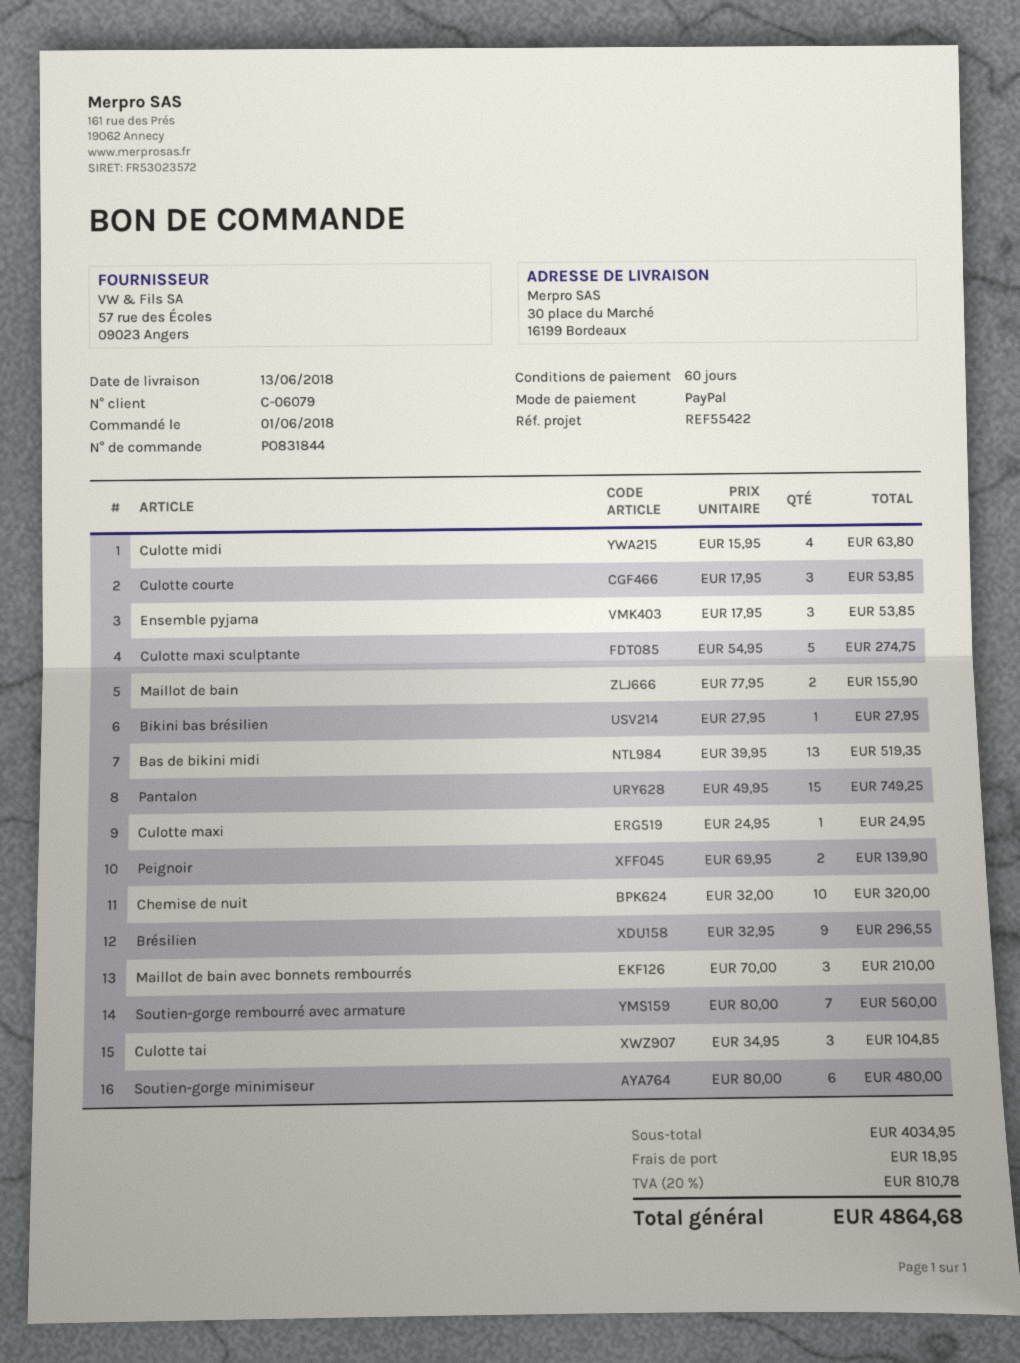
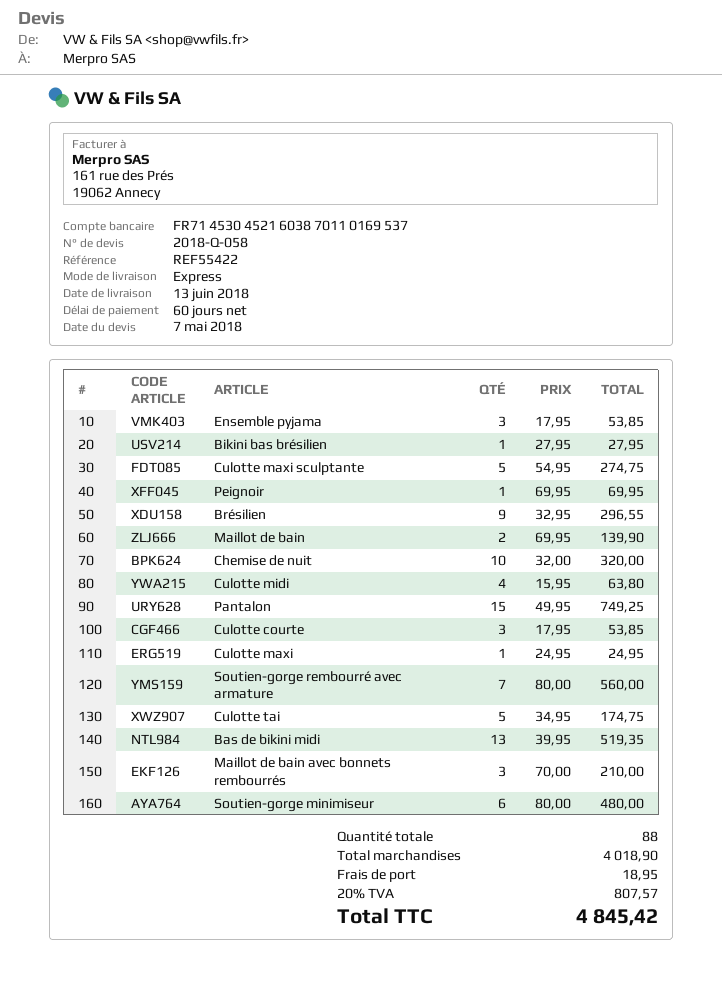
Maillot de bain: 2 x 77.95 = 155.90 -> 2 x 69.95 = 139.90
Peignoir: 2 x 69.95 = 139.90 -> 1 x 69.95 = 69.95
Culotte tai: 3 x 34.95 = 104.85 -> 5 x 34.95 = 174.75
subtotal: 4034.95 -> 4018.90
tax: 20% = 810.78 -> 20% = 807.57
total: 4864.68 -> 4845.42

